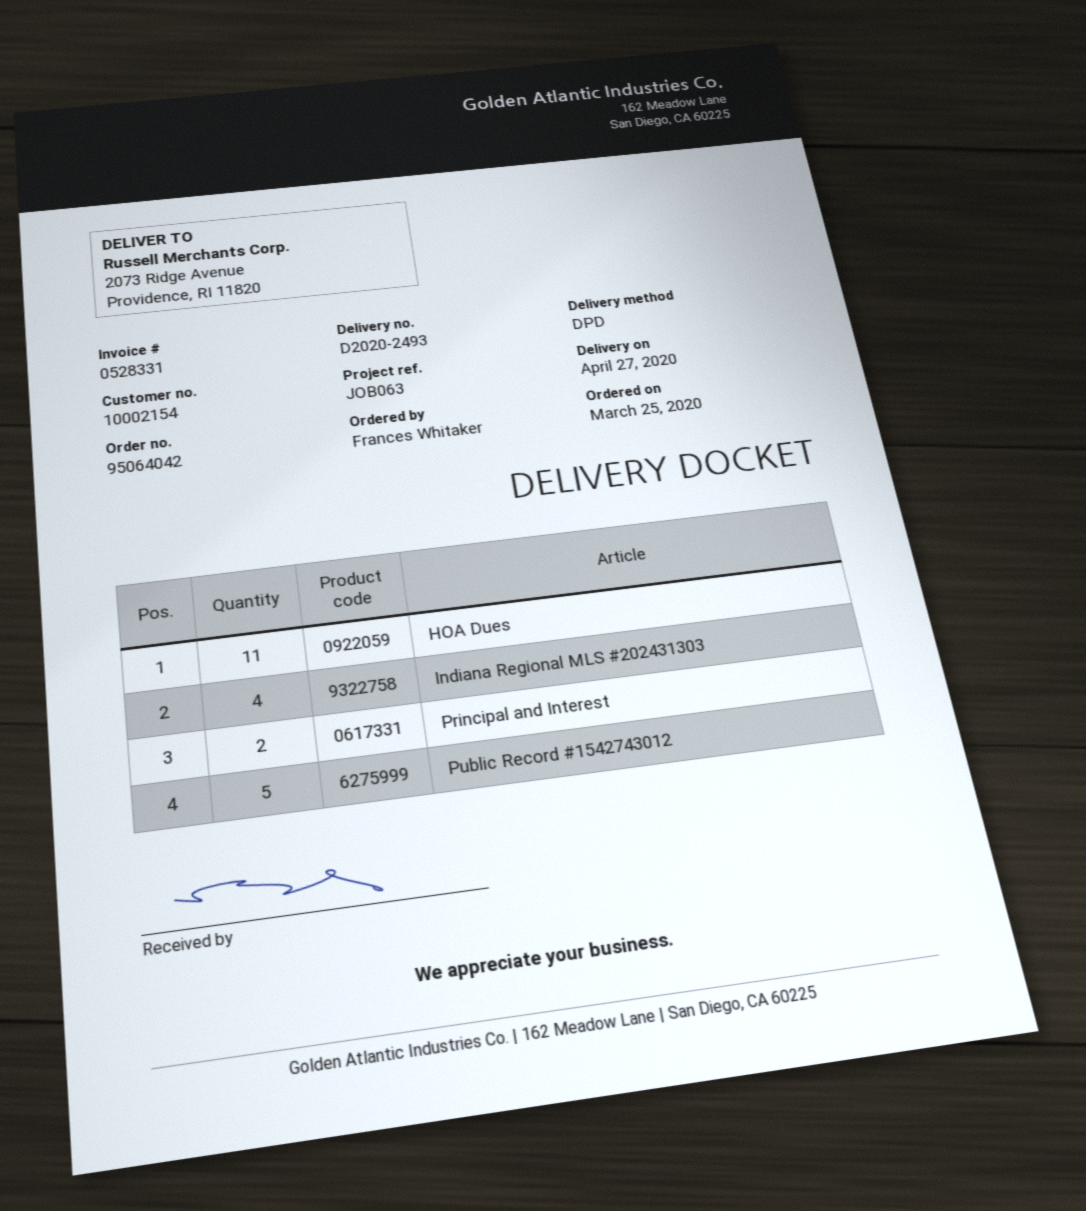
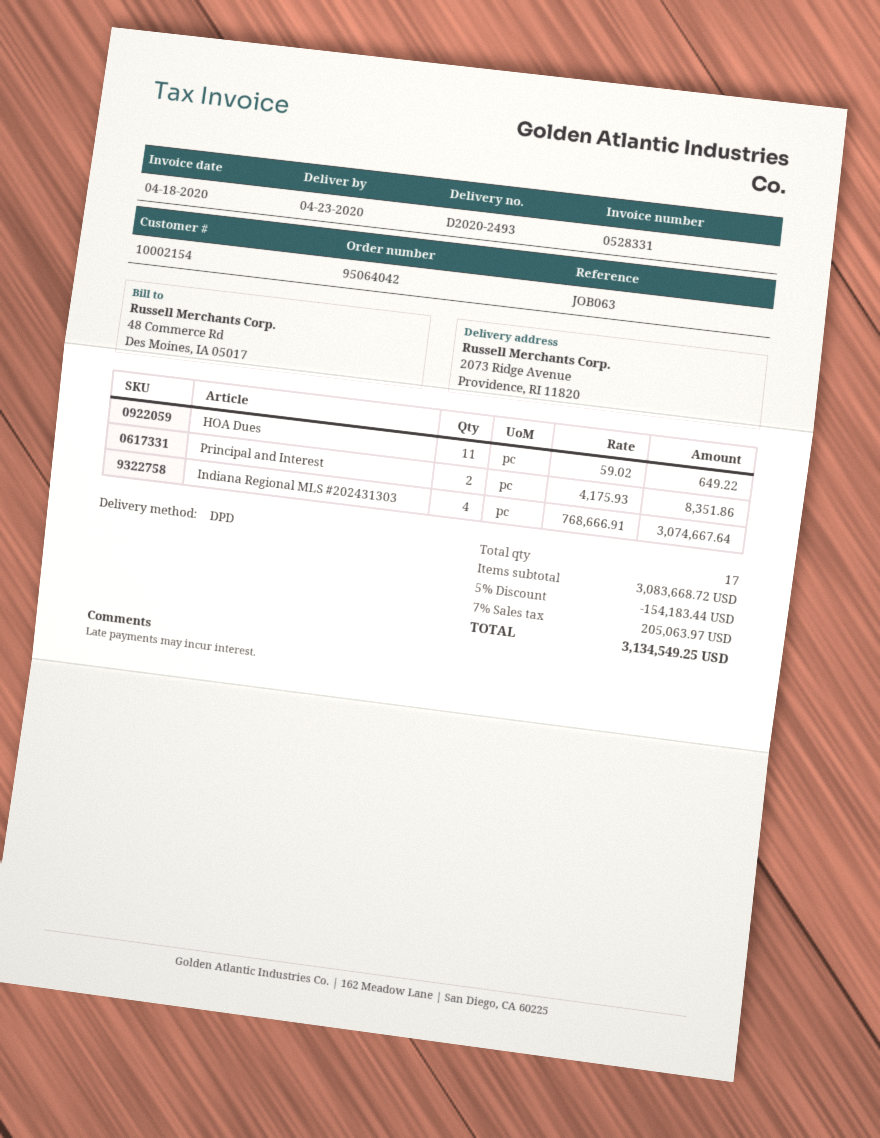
delivery date: 2020-04-27 -> 2020-04-23
Public Record #1542743012: 5 -> none

